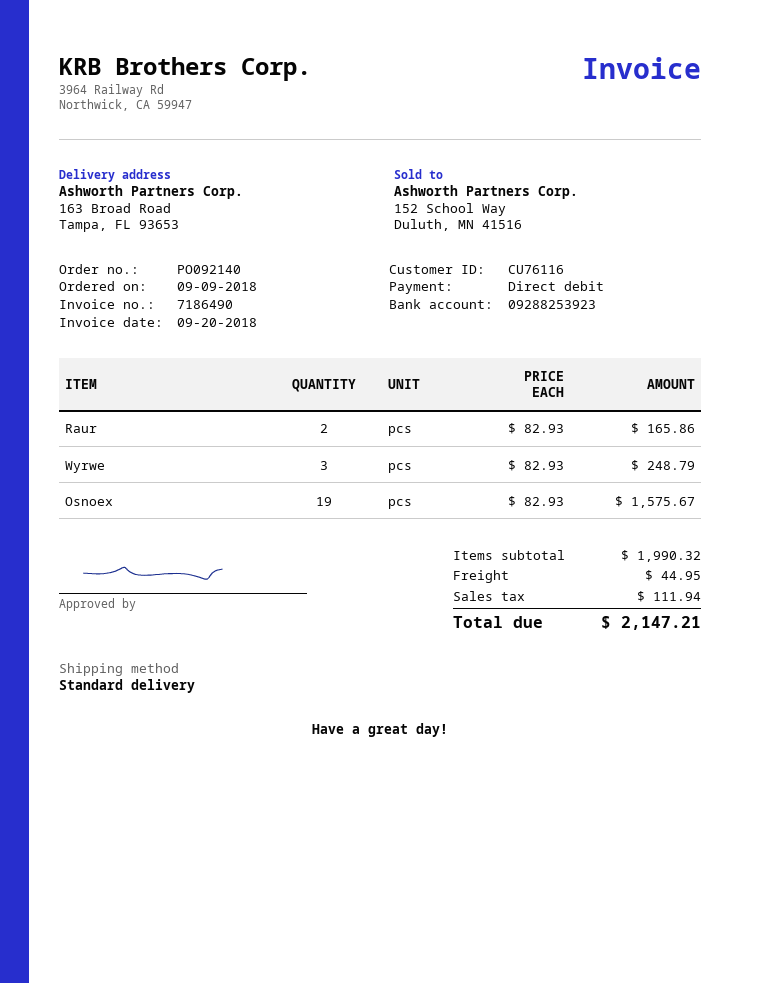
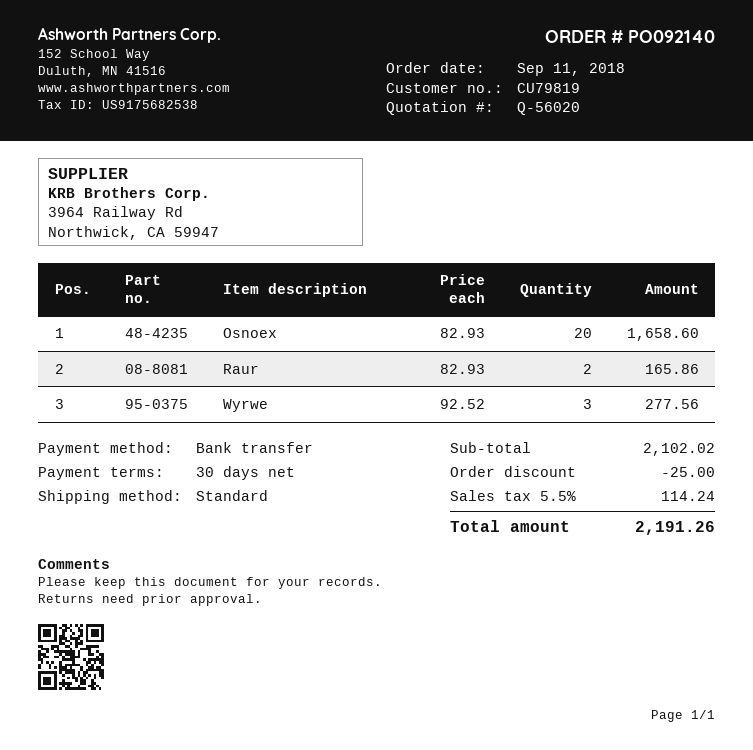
order date: 2018-09-09 -> 2018-09-11
customer number: CU76116 -> CU79819
payment method: direct debit -> bank transfer
Wyrwe: 3 x 82.93 = 248.79 -> 3 x 92.52 = 277.56
Osnoex: 19 x 82.93 = 1575.67 -> 20 x 82.93 = 1658.60
subtotal: 1990.32 -> 2102.02
discount: none -> 25.00
shipping: 44.95 -> none
tax: 111.94 -> 114.24
total: 2147.21 -> 2191.26

